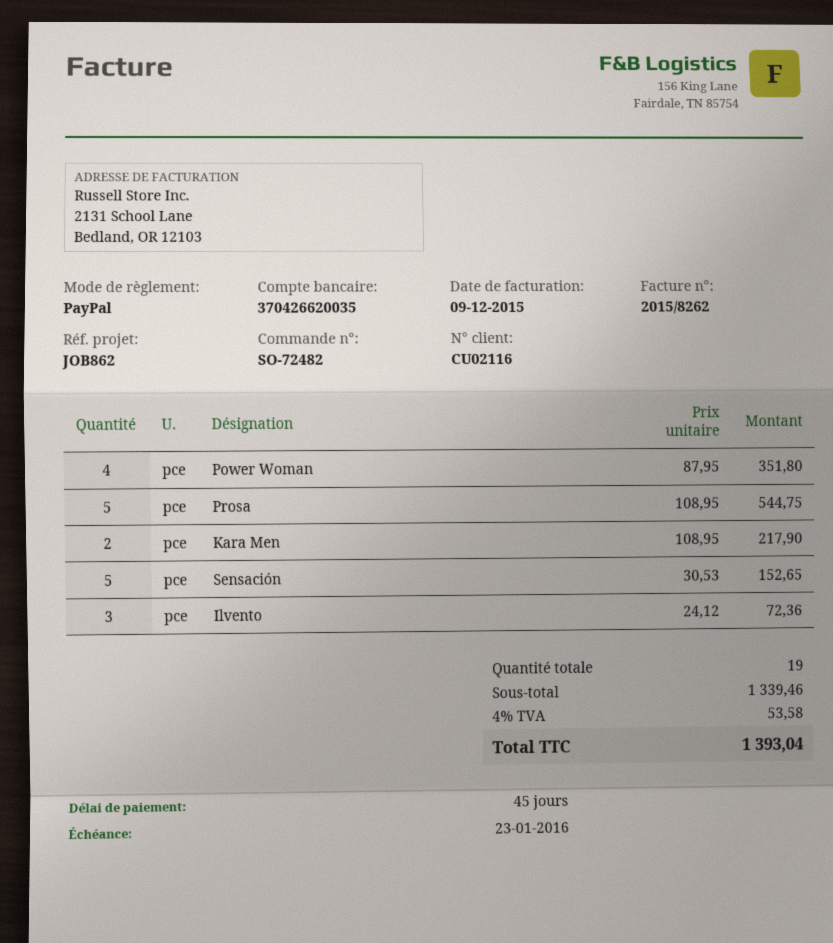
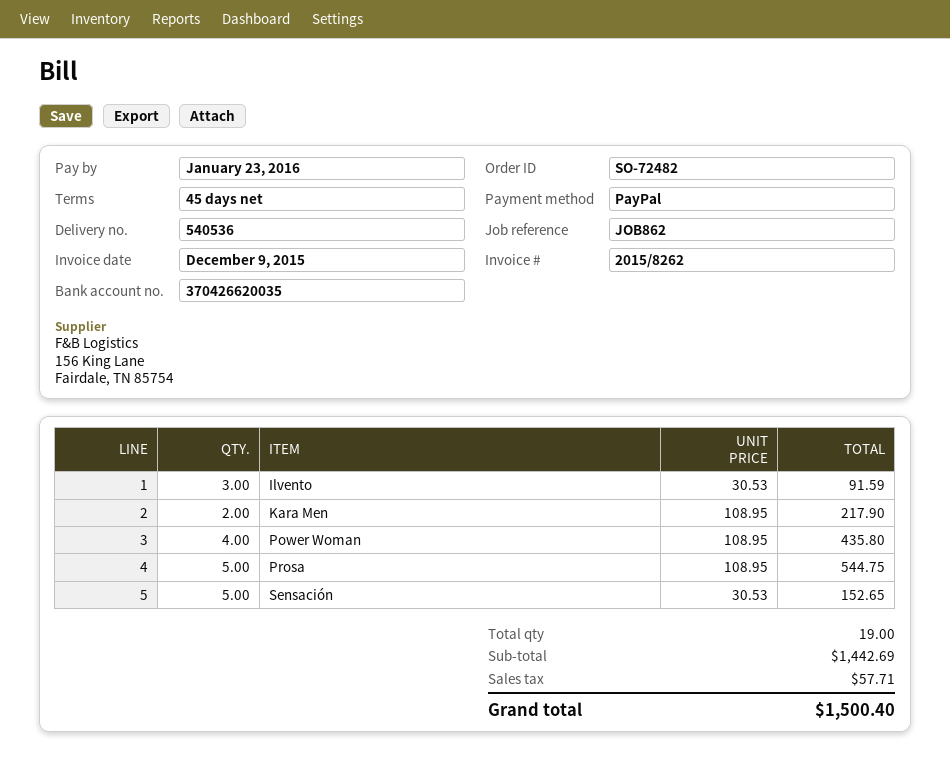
Power Woman: 4 x 87.95 = 351.80 -> 4 x 108.95 = 435.80
Ilvento: 3 x 24.12 = 72.36 -> 3 x 30.53 = 91.59
subtotal: 1339.46 -> 1442.69
tax: 53.58 -> 57.71
total: 1393.04 -> 1500.40

